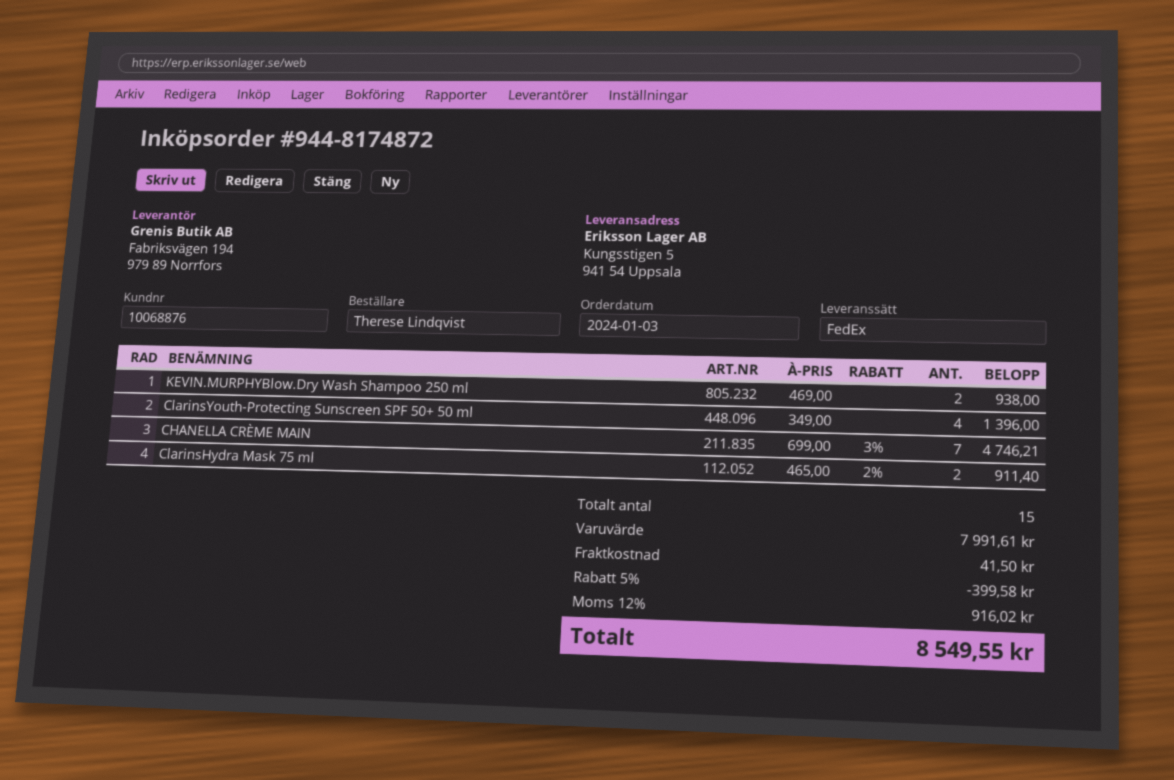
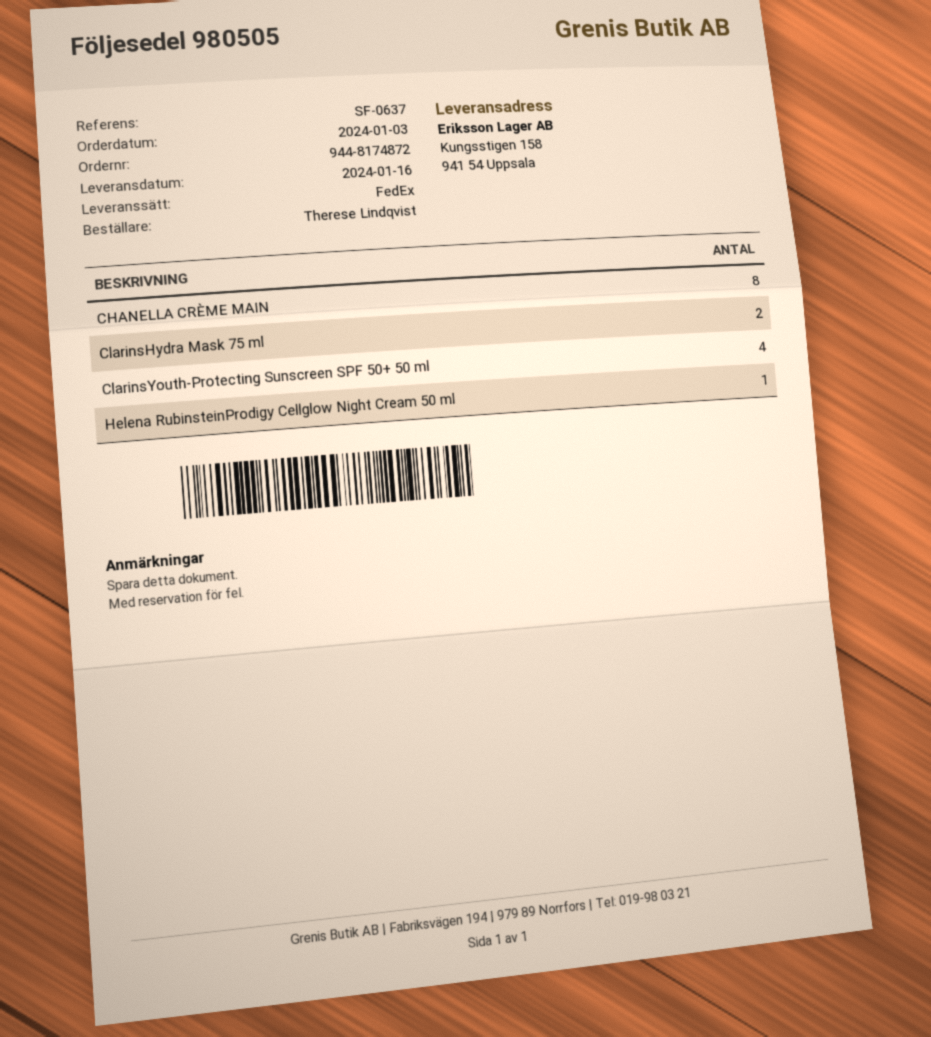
ship to: Kungsstigen 5, 941 54 Uppsala -> Kungsstigen 158, 941 54 Uppsala
KEVIN.MURPHYBlow.Dry Wash Shampoo 250 ml: 2 -> none
CHANELLA CRÈME MAIN: 7 -> 8
Helena RubinsteinProdigy Cellglow Night Cream 50 ml: none -> 1

